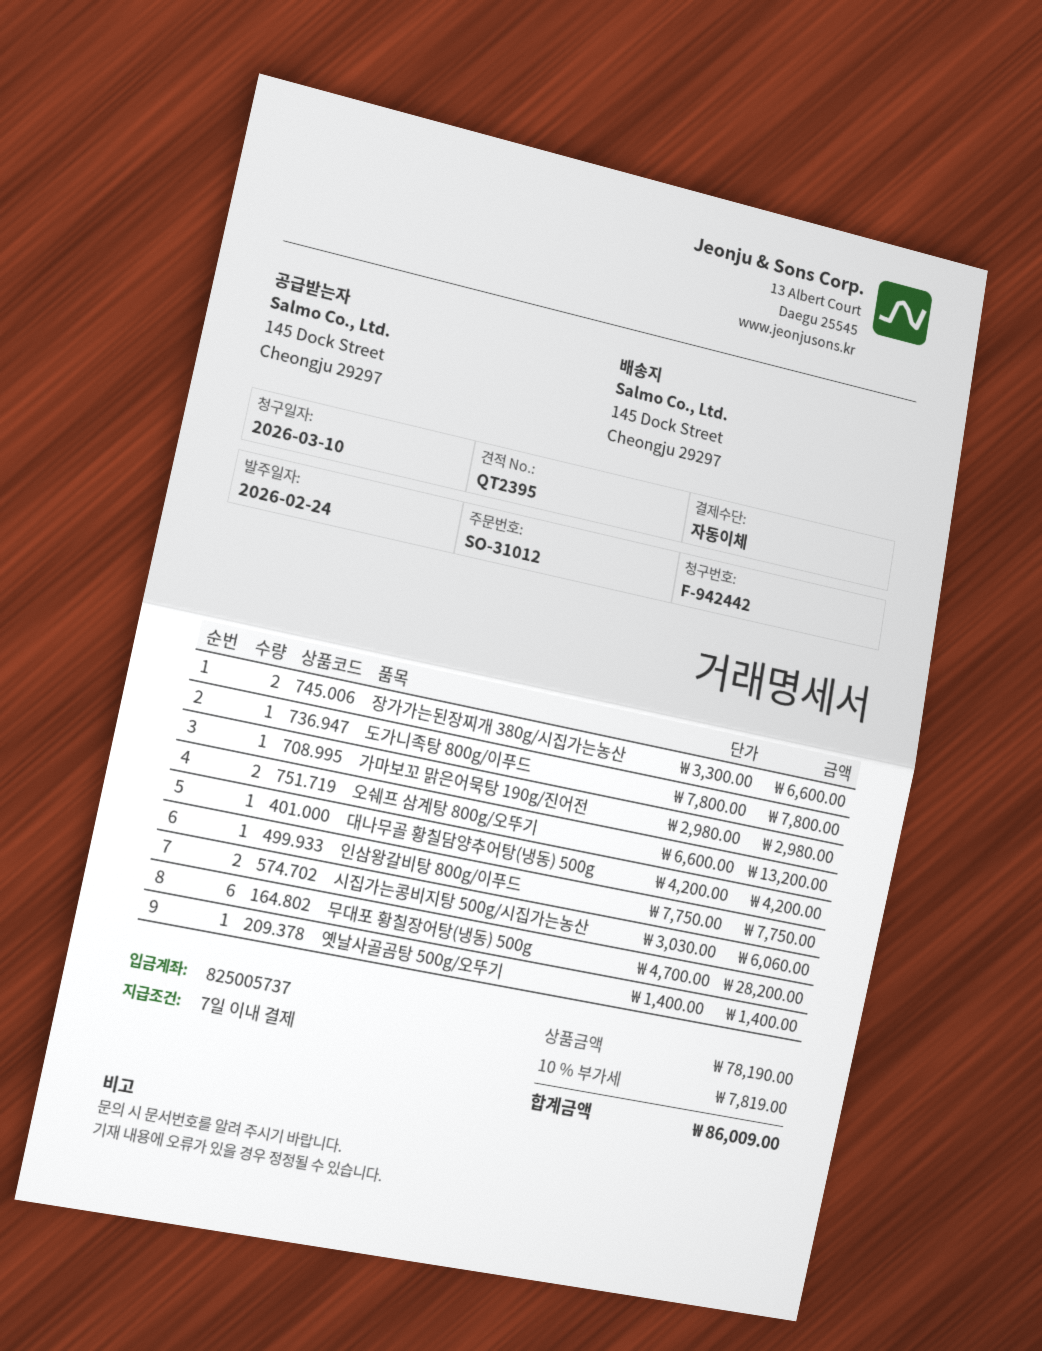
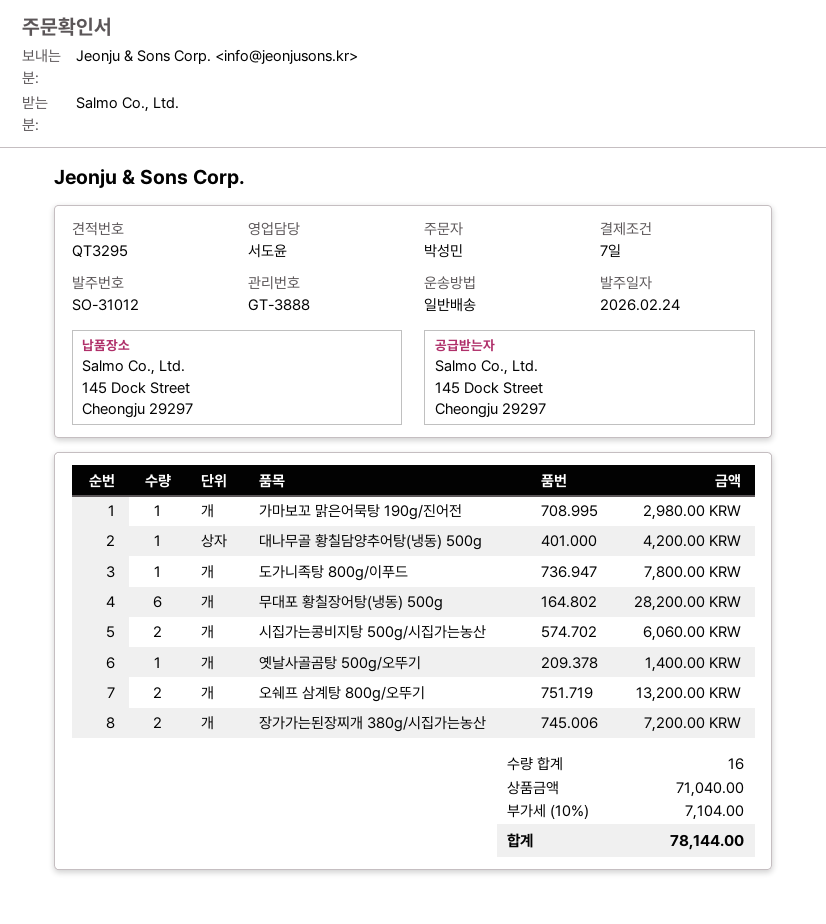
quote number: QT2395 -> QT3295
장가가는된장찌개 380g/시집가는농산: 2 for 6600.00 -> 2 for 7200.00
인삼왕갈비탕 800g/이푸드: 1 for 7750.00 -> none
subtotal: 78190.00 -> 71040.00
tax: 10% = 7819.00 -> 10% = 7104.00
total: 86009.00 -> 78144.00

